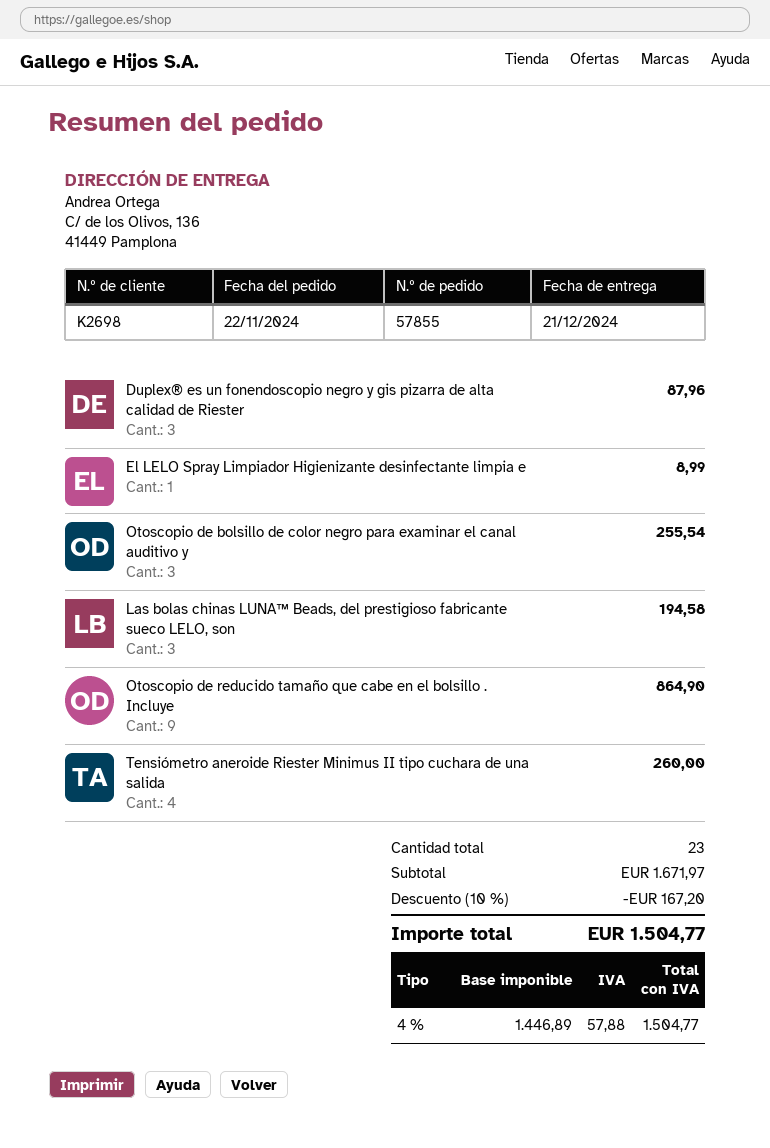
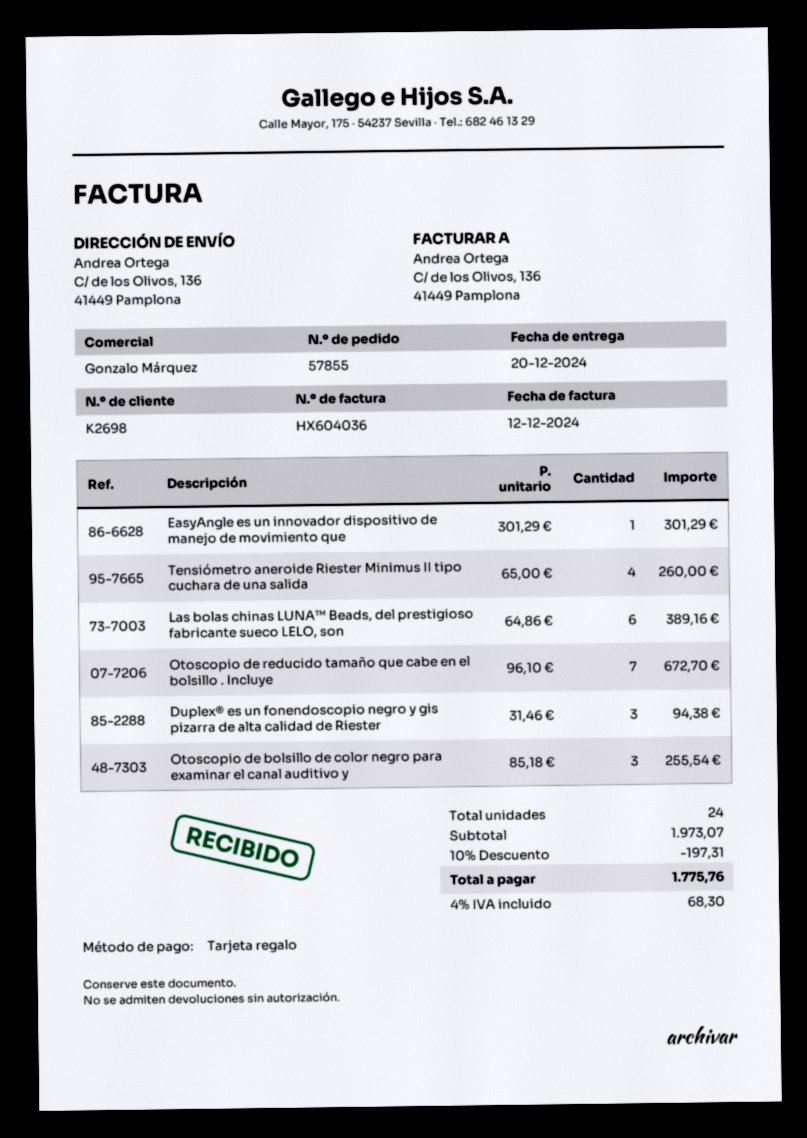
delivery date: 2024-12-21 -> 2024-12-20
Duplex® es un fonendoscopio negro y gis pizarra de alta calidad de Riester: 3 for 87.96 -> 3 for 94.38
El LELO Spray Limpiador Higienizante desinfectante limpia e: 1 for 8.99 -> none
Las bolas chinas LUNA™ Beads, del prestigioso fabricante sueco LELO, son: 3 for 194.58 -> 6 for 389.16
Otoscopio de reducido tamaño que cabe en el bolsillo . Incluye: 9 for 864.90 -> 7 for 672.70
EasyAngle es un innovador dispositivo de manejo de movimiento que: none -> 1 for 301.29
total quantity: 23 -> 24
subtotal: 1671.97 -> 1973.07
discount: 10% = 167.20 -> 10% = 197.31
tax: 4% = 57.88 -> 4% = 68.30
total: 1504.77 -> 1775.76

